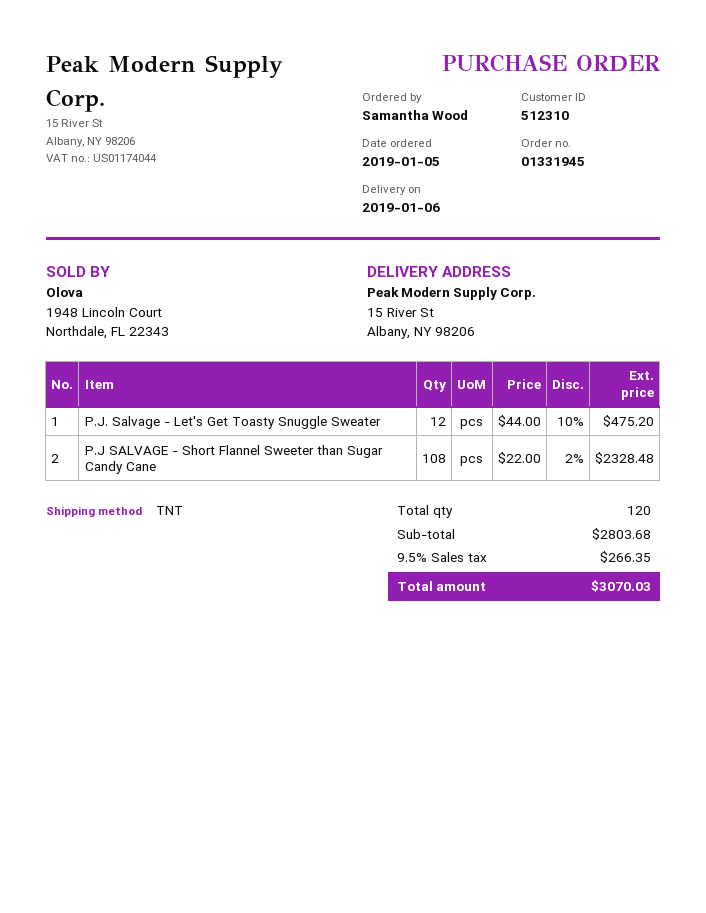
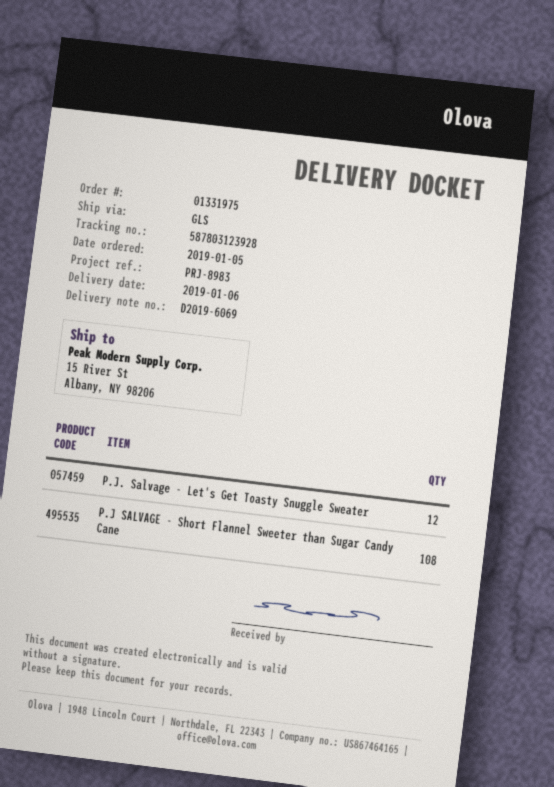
order number: 01331945 -> 01331975
shipping method: TNT -> GLS

